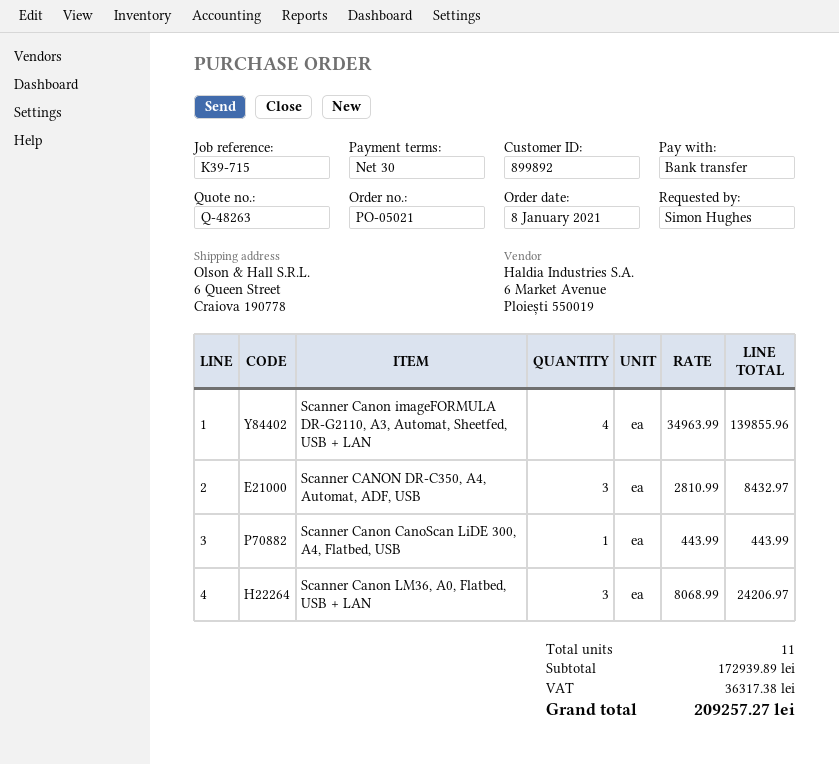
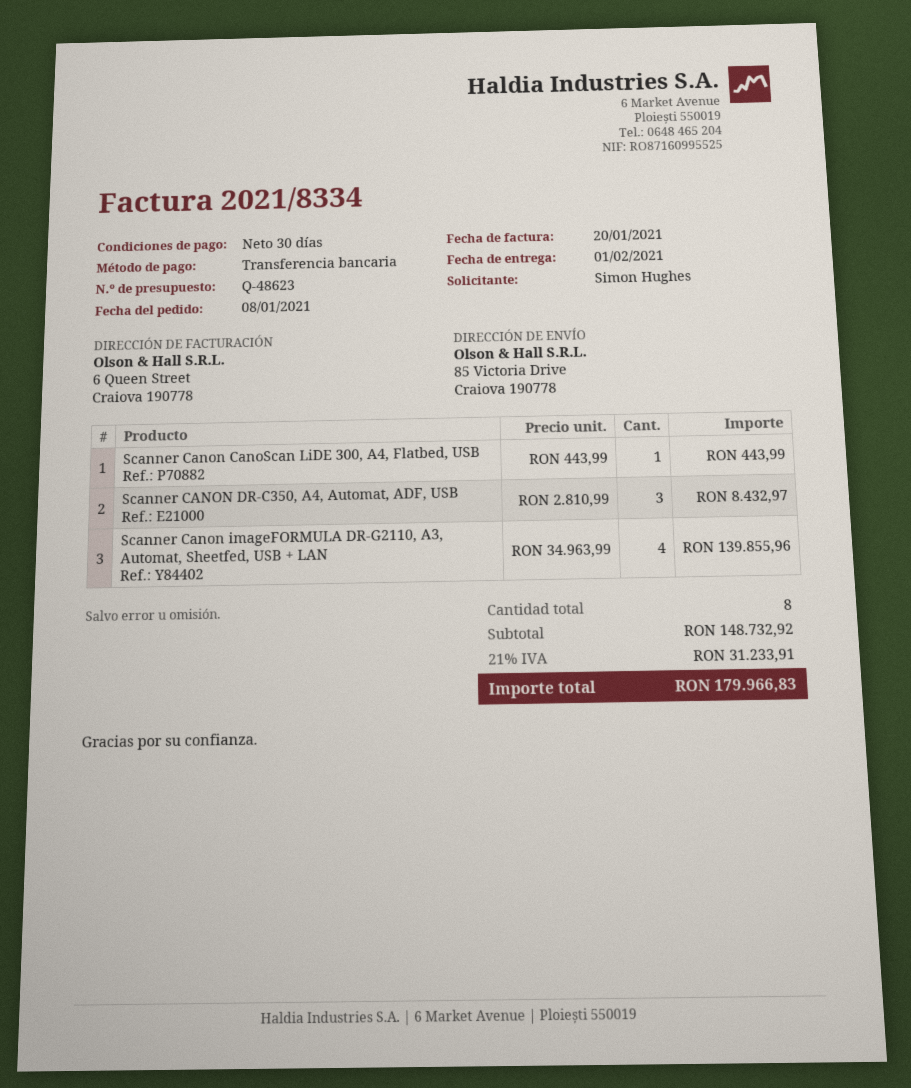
quote number: Q-48263 -> Q-48623
ship to: 6 Queen Street, Craiova 190778 -> 85 Victoria Drive, Craiova 190778
Scanner Canon LM36, A0, Flatbed, USB + LAN: 3 x 8068.99 = 24206.97 -> none
total quantity: 11 -> 8
subtotal: 172939.89 -> 148732.92
tax: 36317.38 -> 31233.91
total: 209257.27 -> 179966.83

